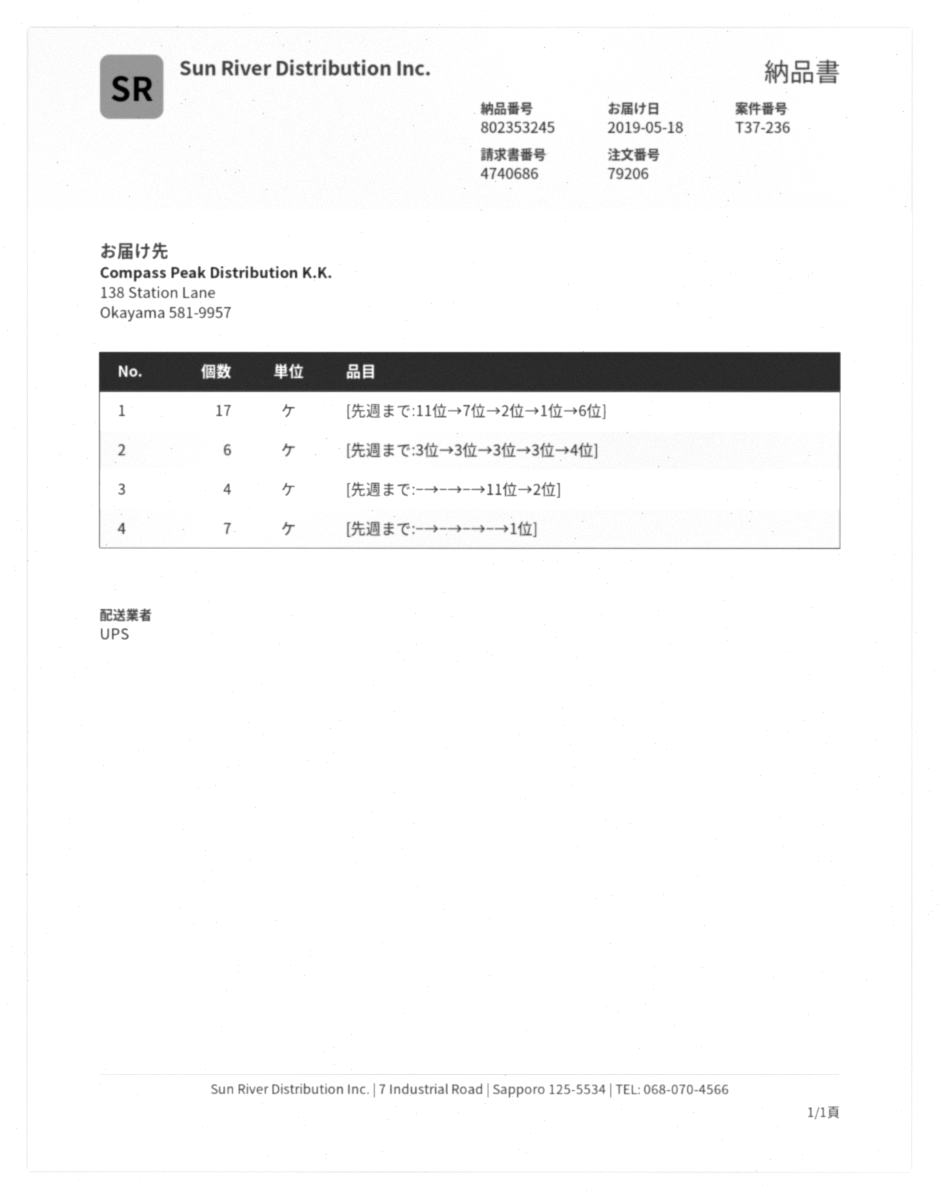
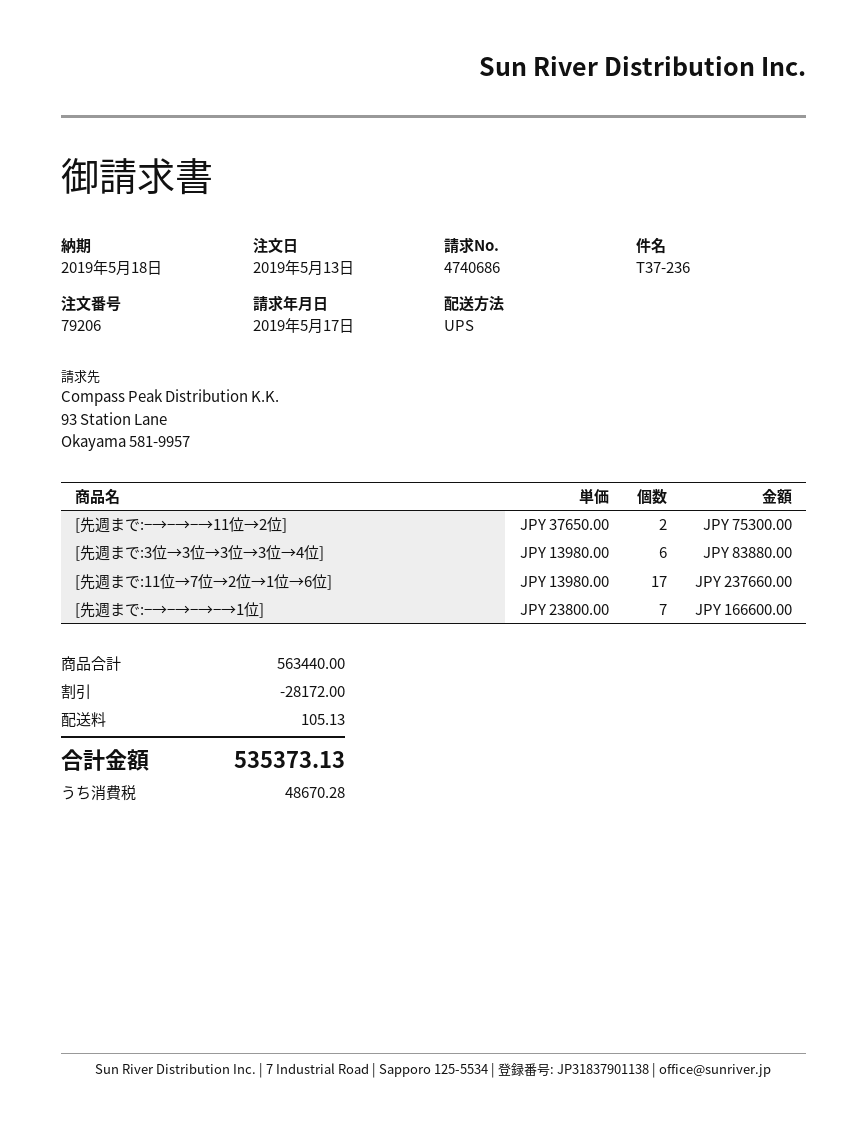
[先週まで:−→−→−→11位→2位]: 4 -> 2

